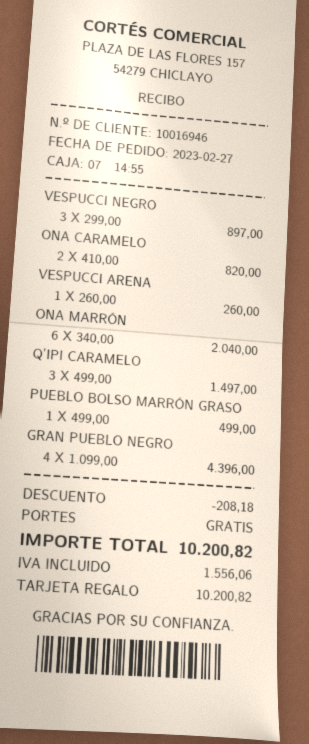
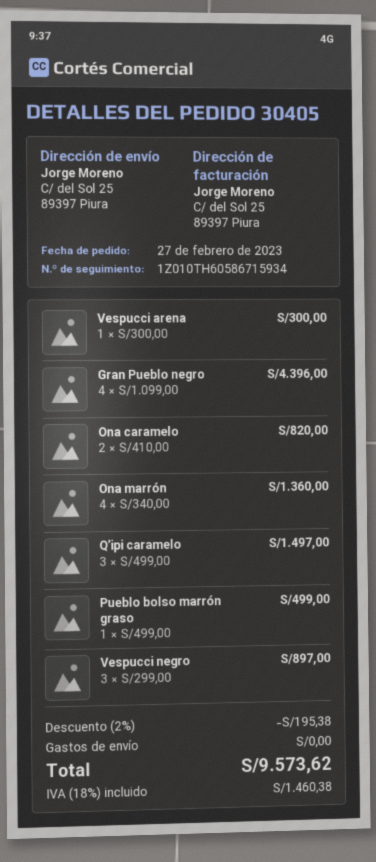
VESPUCCI ARENA: 1 x 260.00 = 260.00 -> 1 x 300.00 = 300.00
ONA MARRÓN: 6 x 340.00 = 2040.00 -> 4 x 340.00 = 1360.00
discount: 208.18 -> 195.38
tax: 1556.06 -> 1460.38
total: 10200.82 -> 9573.62

